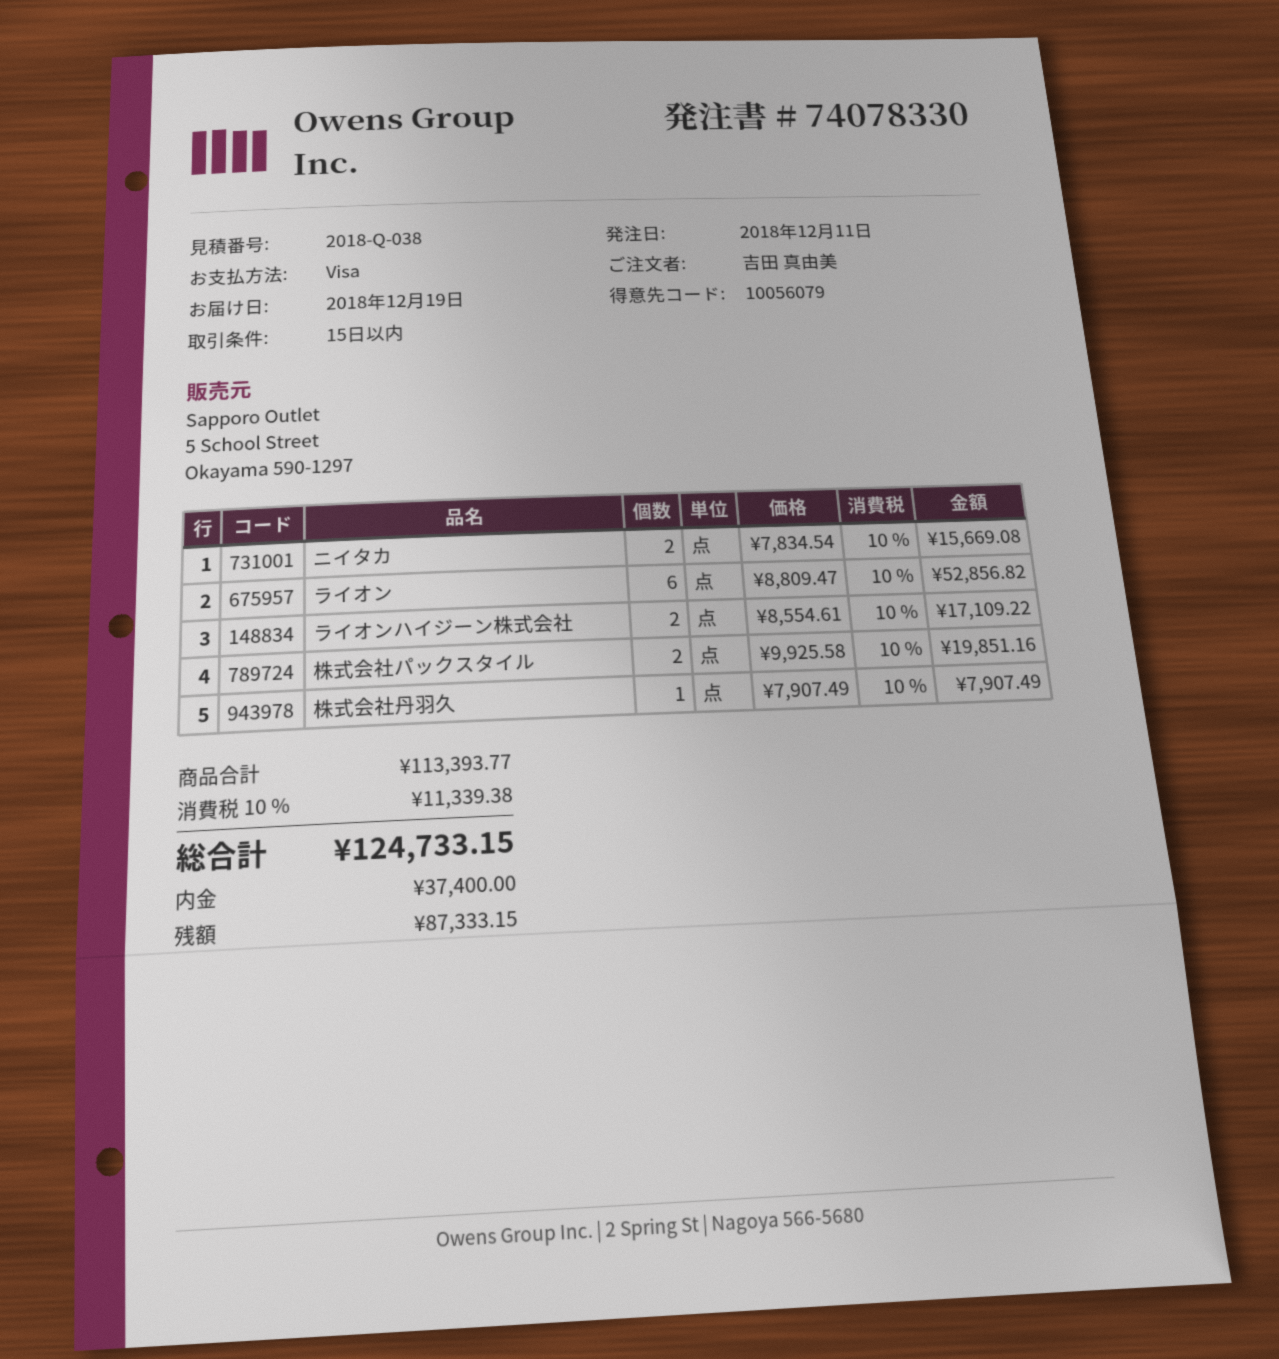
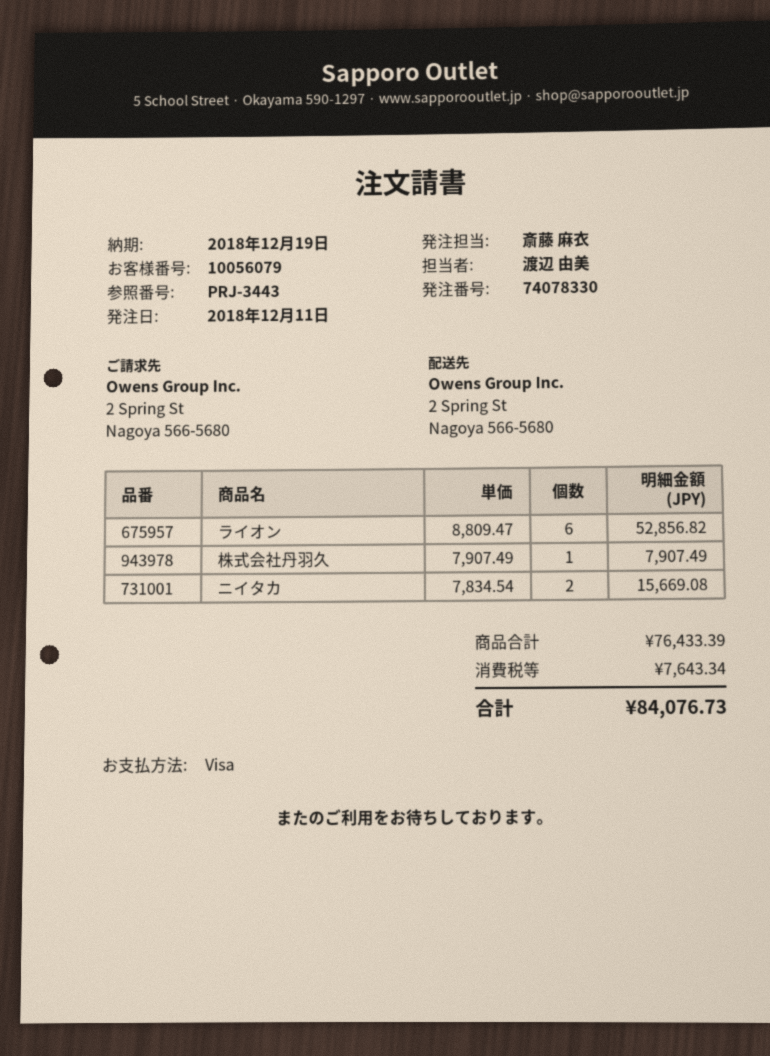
ordered by: 吉田 真由美 -> 斎藤 麻衣
ライオンハイジーン株式会社: 2 x 8554.61 = 17109.22 -> none
株式会社パックスタイル: 2 x 9925.58 = 19851.16 -> none
subtotal: 113393.77 -> 76433.39
tax: 11339.38 -> 7643.34
total: 124733.15 -> 84076.73

